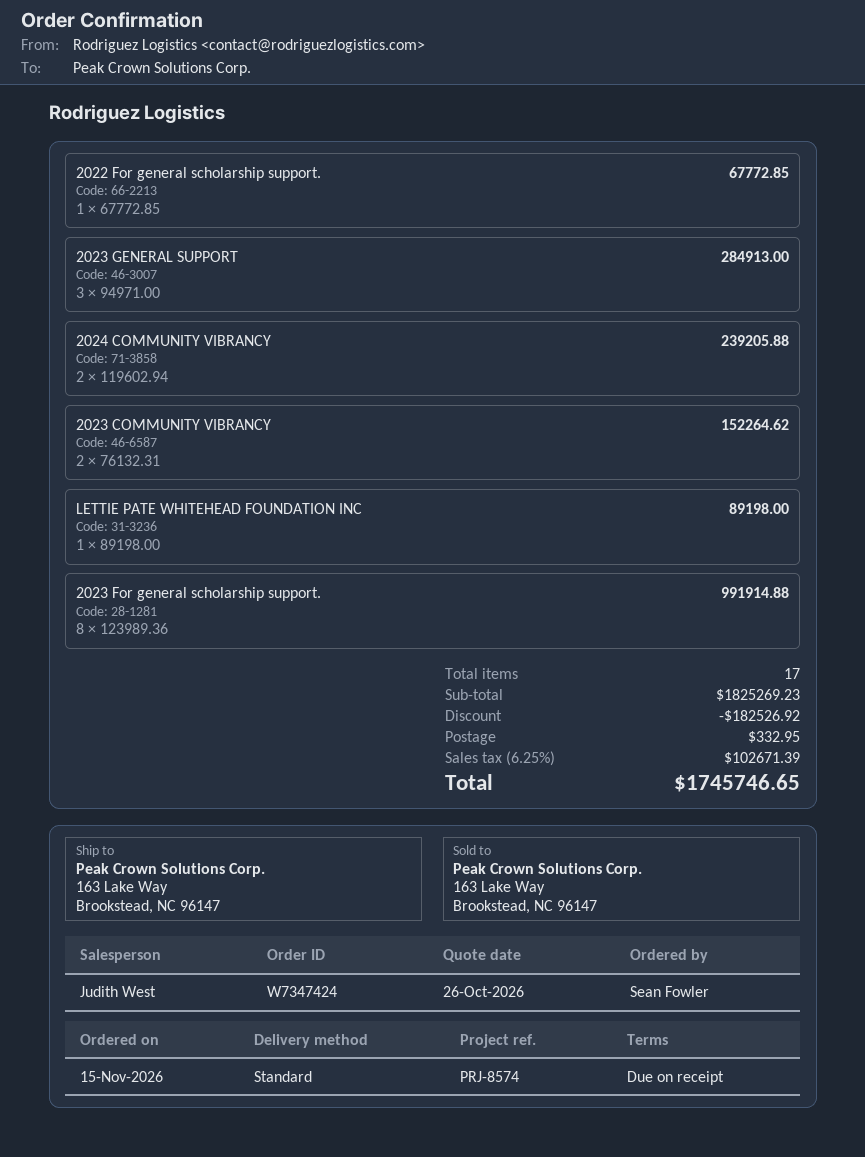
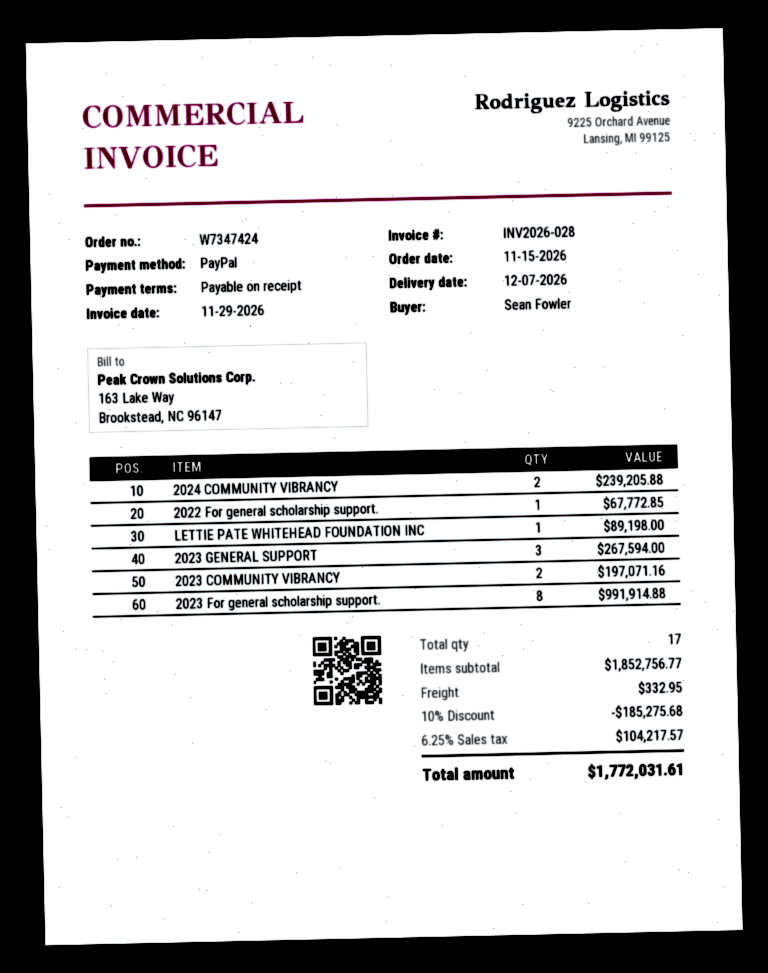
2023 GENERAL SUPPORT: 3 for 284913.00 -> 3 for 267594.00
2023 COMMUNITY VIBRANCY: 2 for 152264.62 -> 2 for 197071.16
subtotal: 1825269.23 -> 1852756.77
discount: 182526.92 -> 185275.68
tax: 6.25% = 102671.39 -> 6.25% = 104217.57
total: 1745746.65 -> 1772031.61

